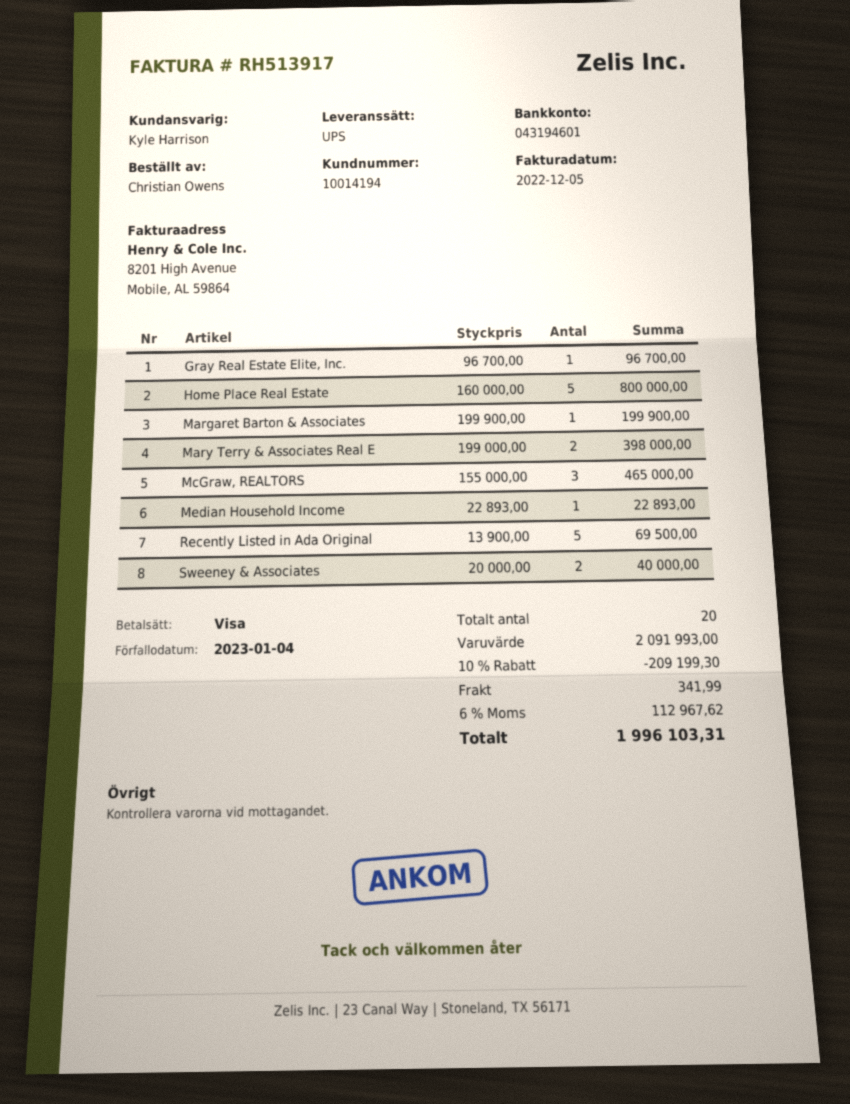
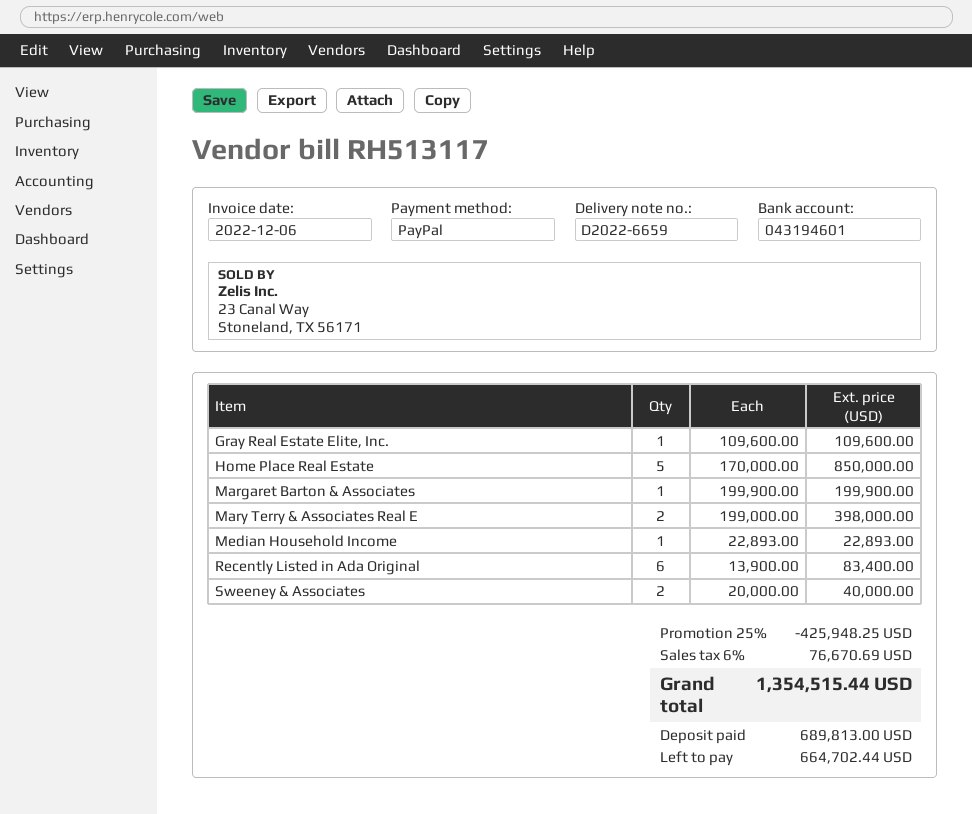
invoice number: RH513917 -> RH513117
invoice date: 2022-12-05 -> 2022-12-06
payment method: Visa -> PayPal
Gray Real Estate Elite, Inc.: 1 x 96700.00 = 96700.00 -> 1 x 109600.00 = 109600.00
Home Place Real Estate: 5 x 160000.00 = 800000.00 -> 5 x 170000.00 = 850000.00
McGraw, REALTORS: 3 x 155000.00 = 465000.00 -> none
Recently Listed in Ada Original: 5 x 13900.00 = 69500.00 -> 6 x 13900.00 = 83400.00
discount: 10% = 209199.30 -> 25% = 425948.25
shipping: 341.99 -> none
tax: 6% = 112967.62 -> 6% = 76670.69
total: 1996103.31 -> 1354515.44

